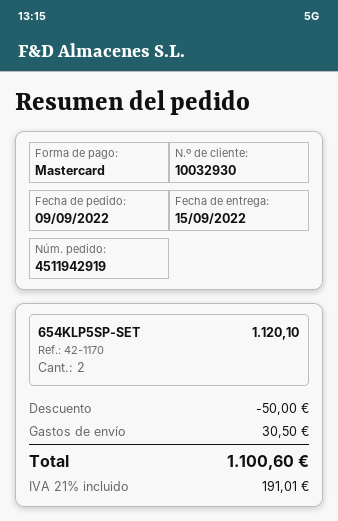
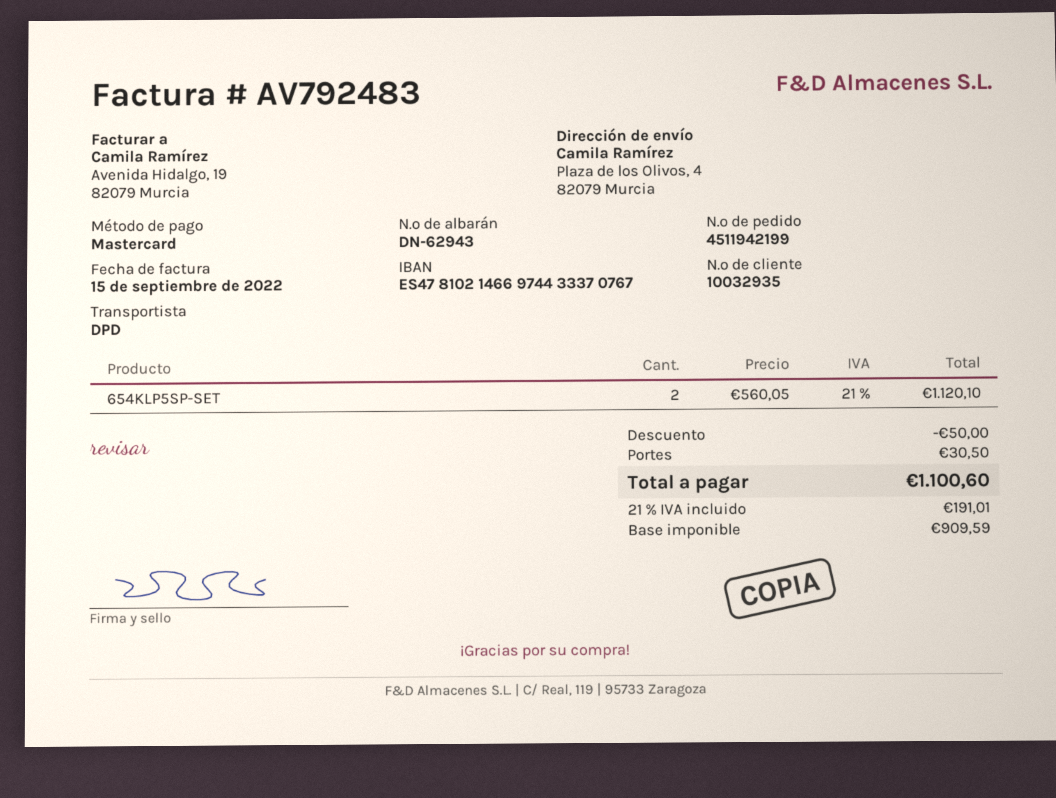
order number: 4511942919 -> 4511942199
customer number: 10032930 -> 10032935

